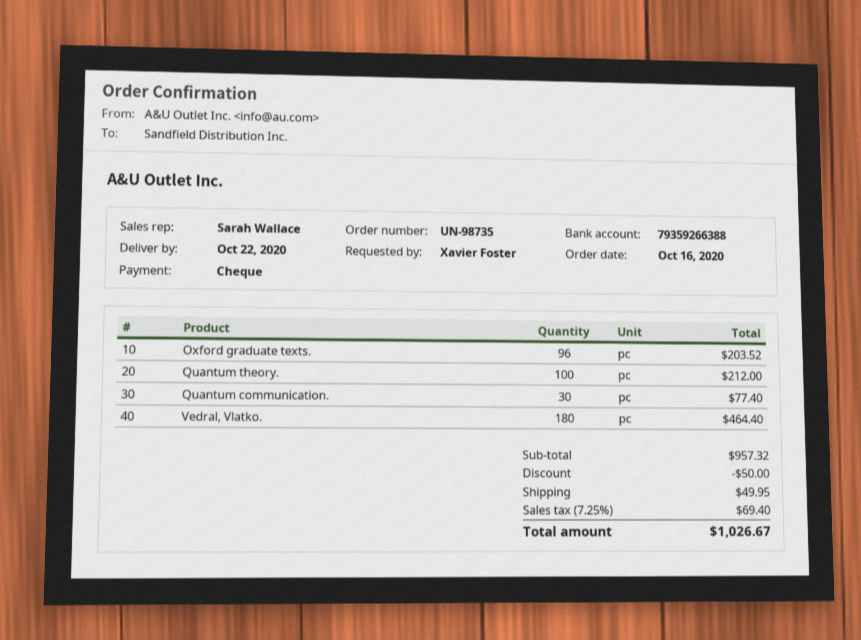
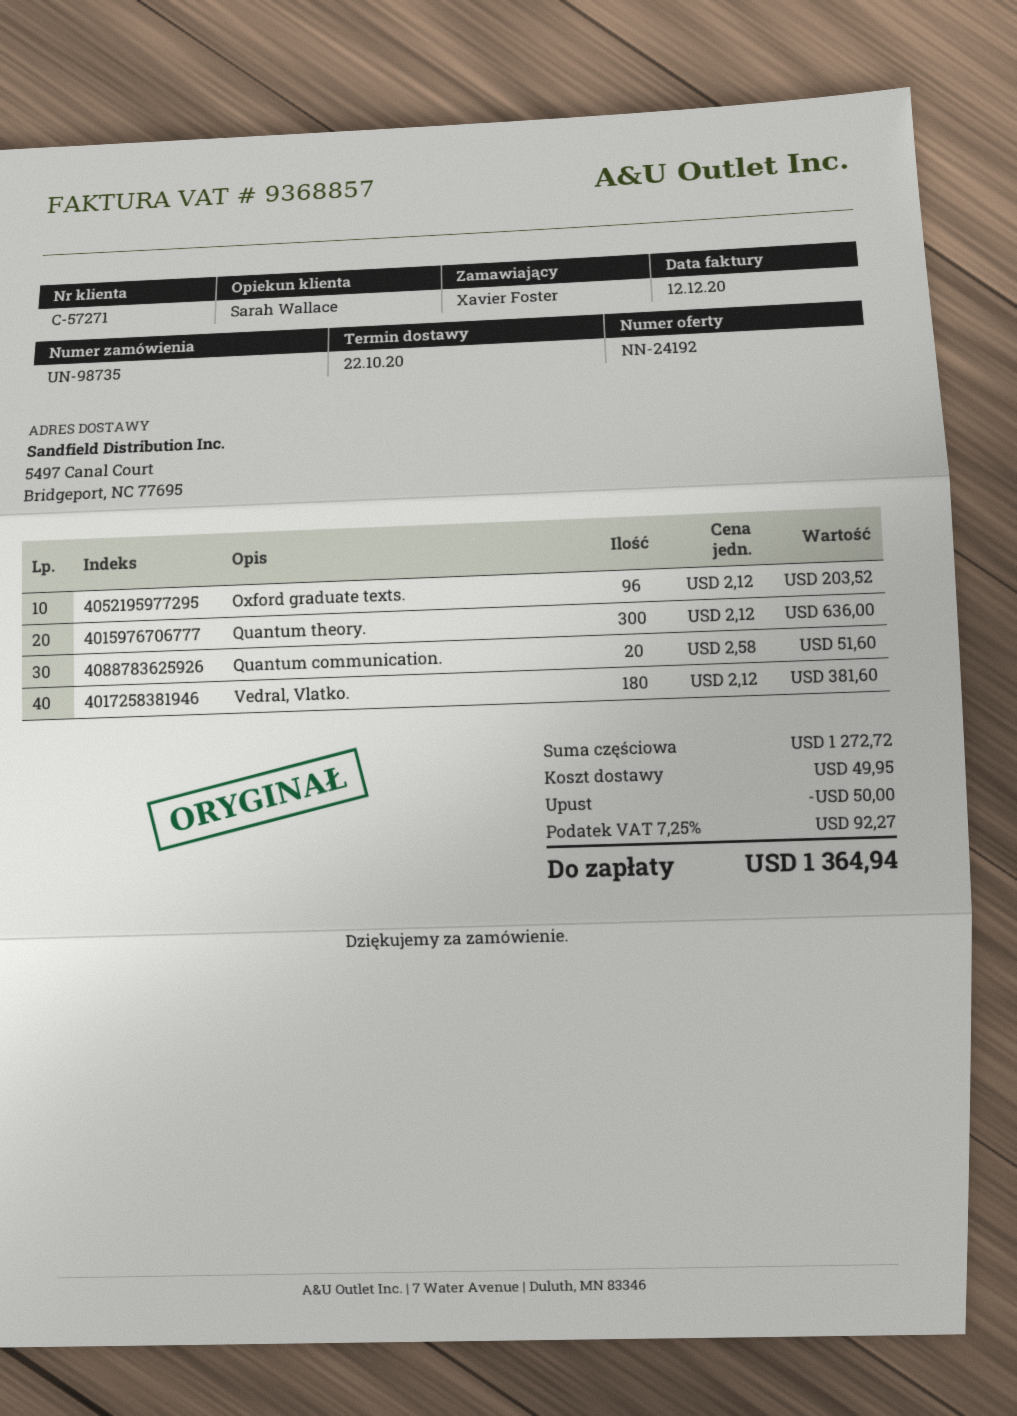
Quantum theory.: 100 for 212.00 -> 300 for 636.00
Quantum communication.: 30 for 77.40 -> 20 for 51.60
Vedral, Vlatko.: 180 for 464.40 -> 180 for 381.60
subtotal: 957.32 -> 1272.72
tax: 7.25% = 69.40 -> 7.25% = 92.27
total: 1026.67 -> 1364.94

